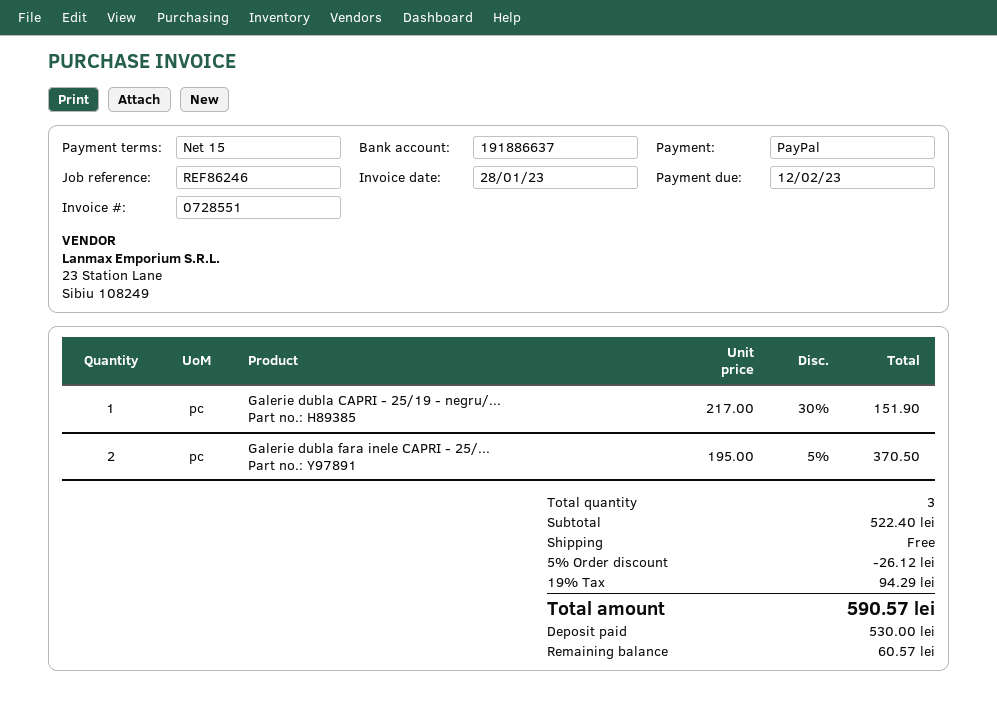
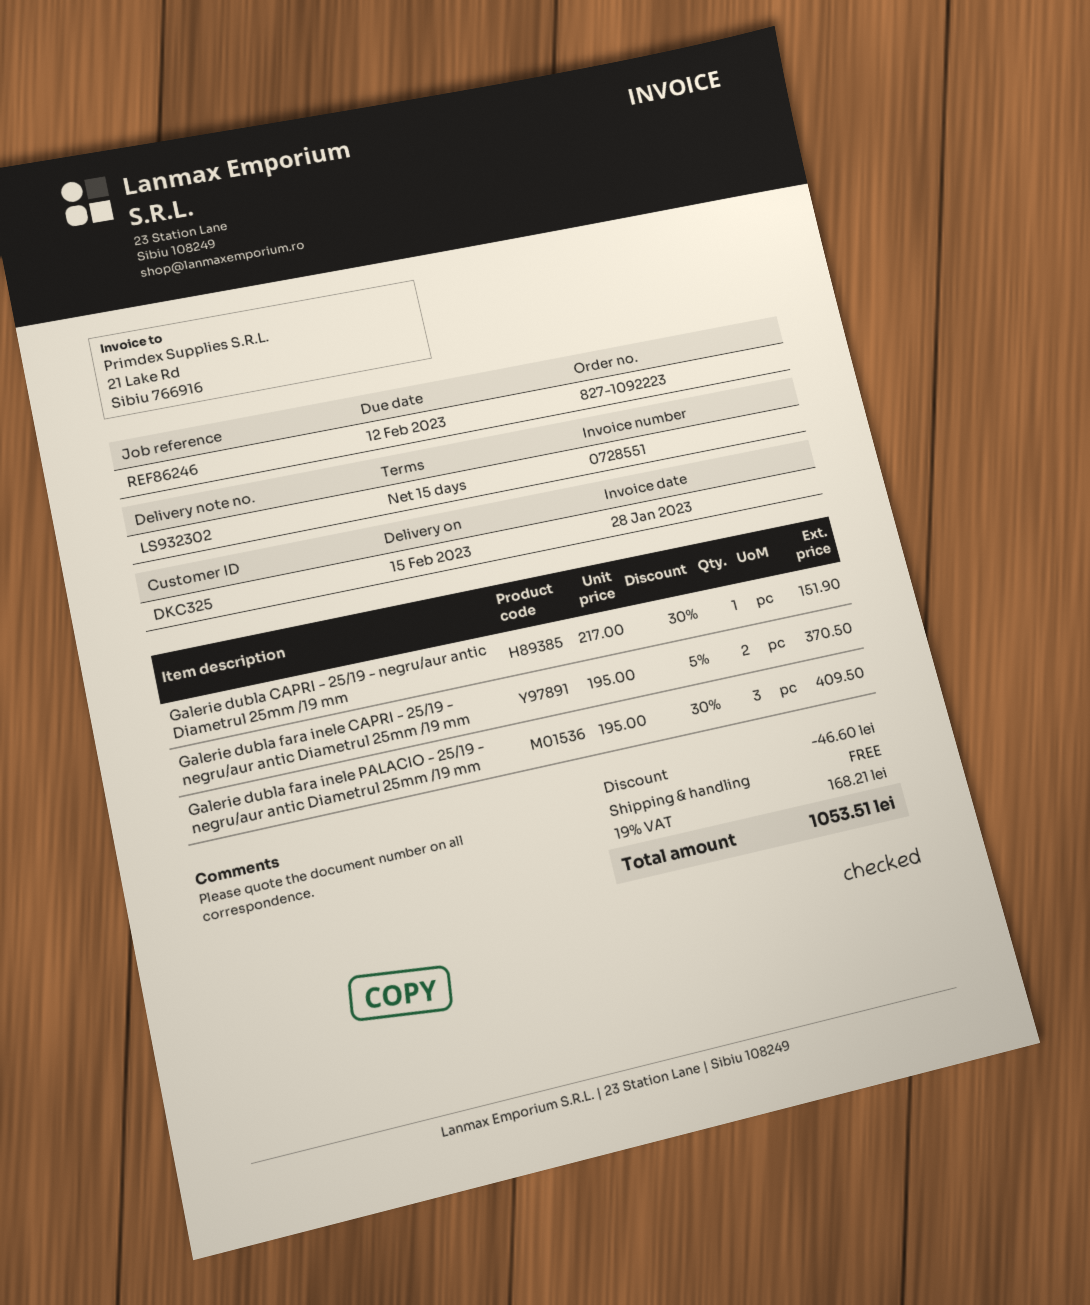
Galerie dubla fara inele PALACIO - 25/19 - negru/aur antic Diametrul 25mm /19 mm: none -> 3 x 195.00 - 30% = 409.50
discount: 26.12 -> 46.60
tax: 19% = 94.29 -> 19% = 168.21
total: 590.57 -> 1053.51

